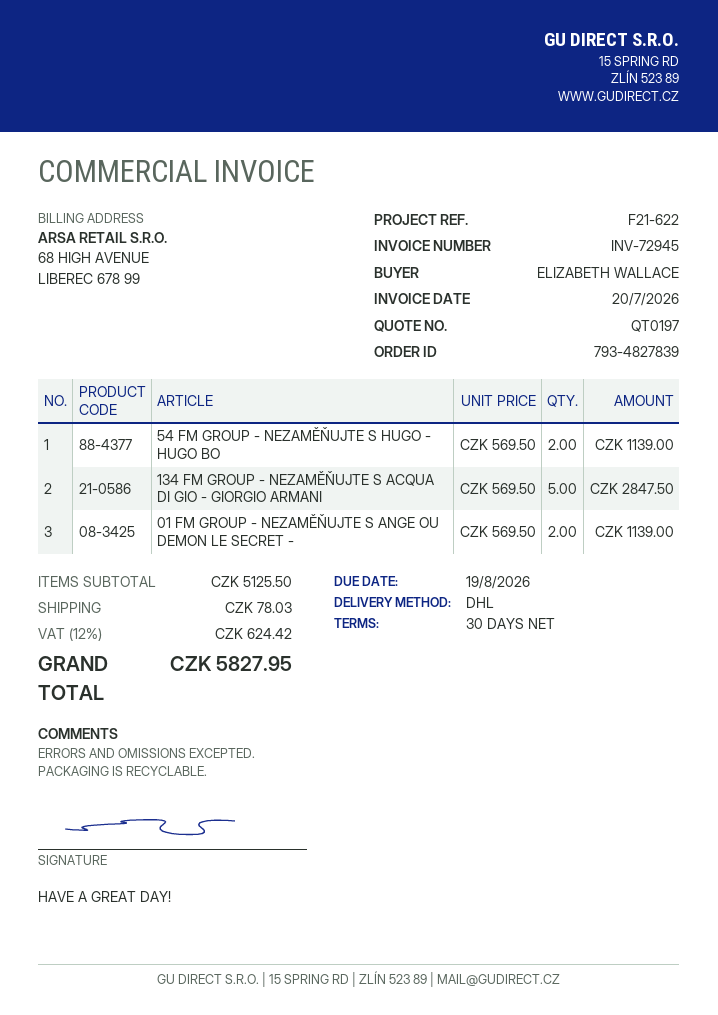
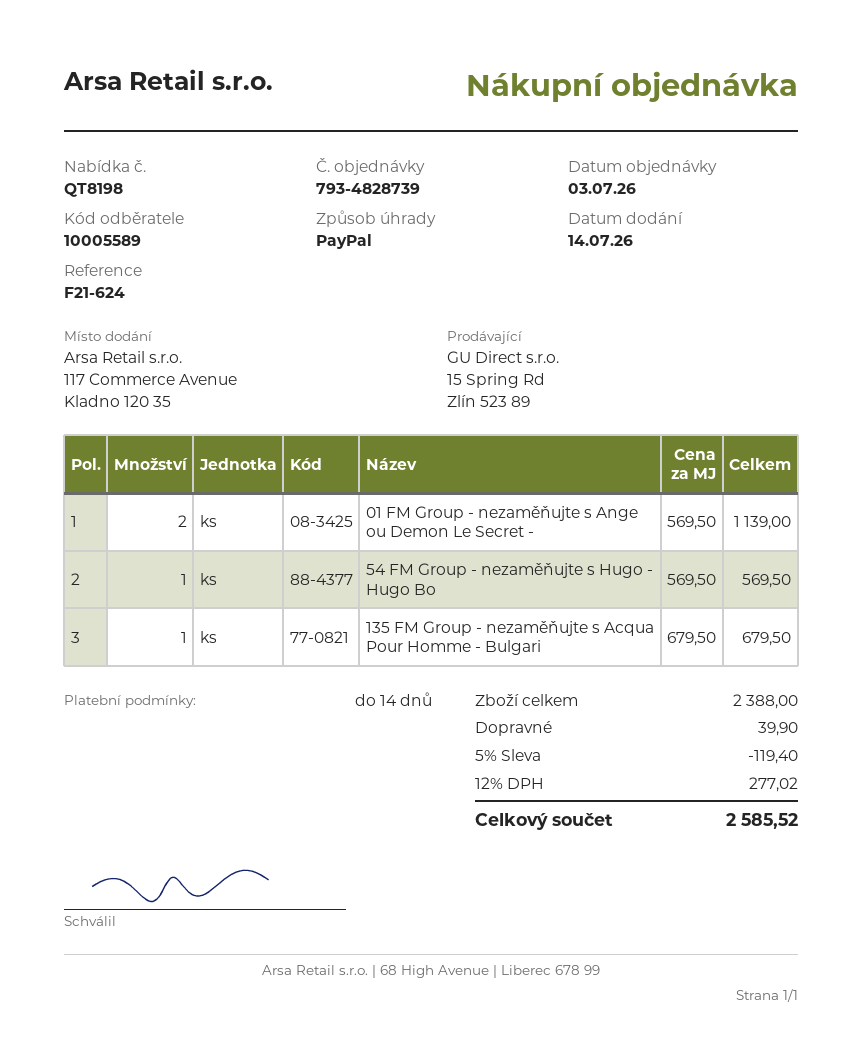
quote number: QT0197 -> QT8198
order number: 793-4827839 -> 793-4828739
payment terms: 30 days -> 14 days
reference: F21-622 -> F21-624
54 FM GROUP - NEZAMĚŇUJTE S HUGO - HUGO BO: 2 x 569.50 = 1139.00 -> 1 x 569.50 = 569.50
134 FM GROUP - NEZAMĚŇUJTE S ACQUA DI GIO - GIORGIO ARMANI: 5 x 569.50 = 2847.50 -> none
135 FM Group - nezaměňujte s Acqua Pour Homme - Bulgari: none -> 1 x 679.50 = 679.50
subtotal: 5125.50 -> 2388.00
discount: none -> 5% = 119.40
shipping: 78.03 -> 39.90
tax: 12% = 624.42 -> 12% = 277.02
total: 5827.95 -> 2585.52

